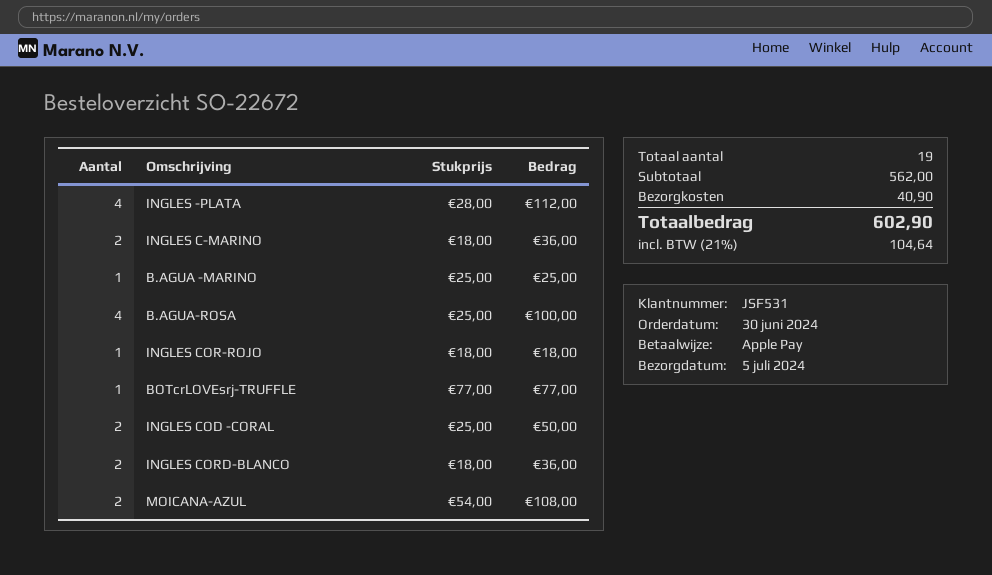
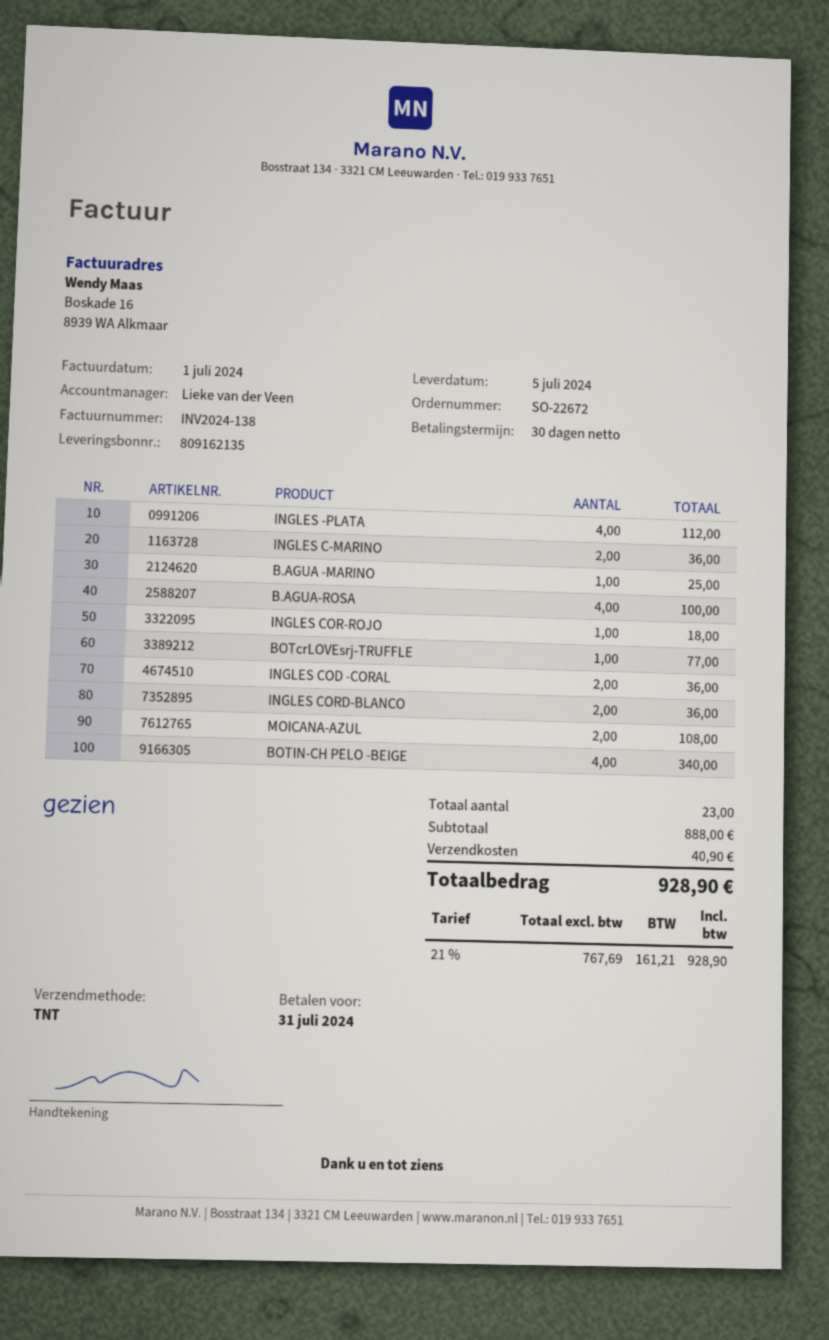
INGLES COD -CORAL: 2 for 50.00 -> 2 for 36.00
BOTIN-CH PELO -BEIGE: none -> 4 for 340.00
total quantity: 19 -> 23
subtotal: 562.00 -> 888.00
tax: 21% = 104.64 -> 21% = 161.21
total: 602.90 -> 928.90

